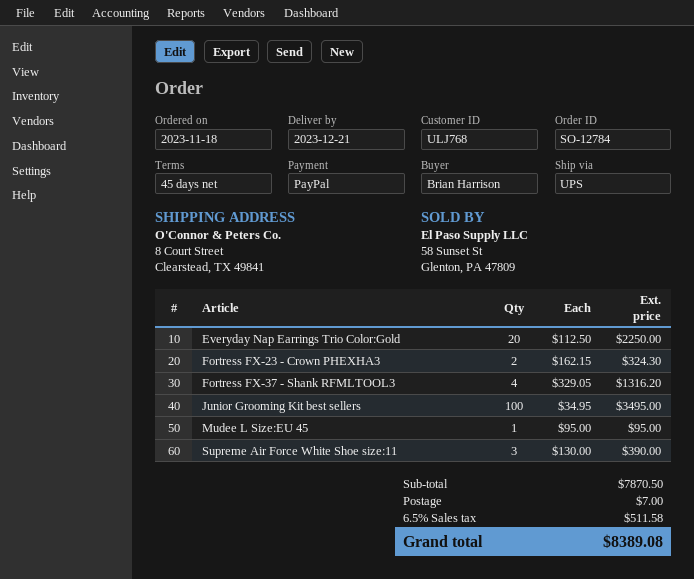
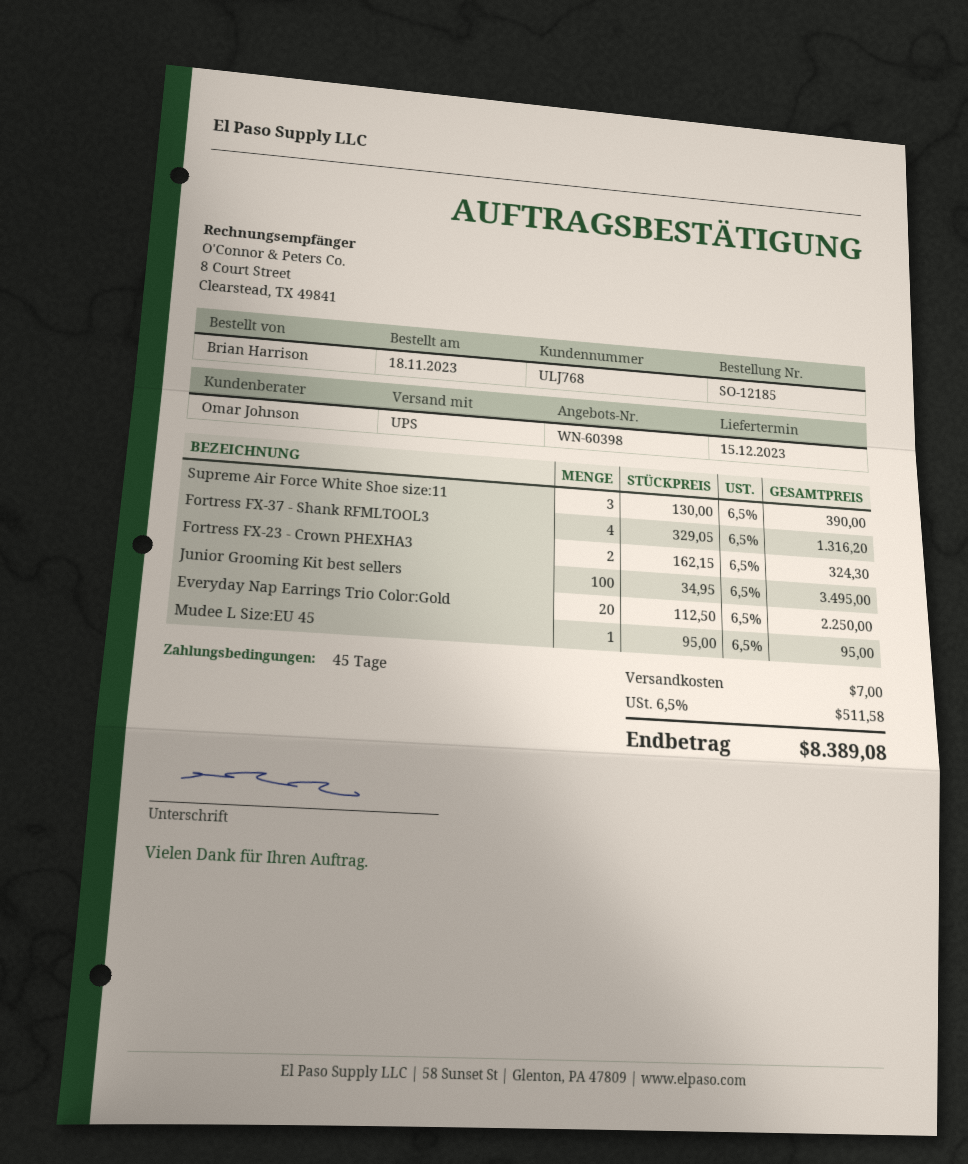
order number: SO-12784 -> SO-12185
delivery date: 2023-12-21 -> 2023-12-15

